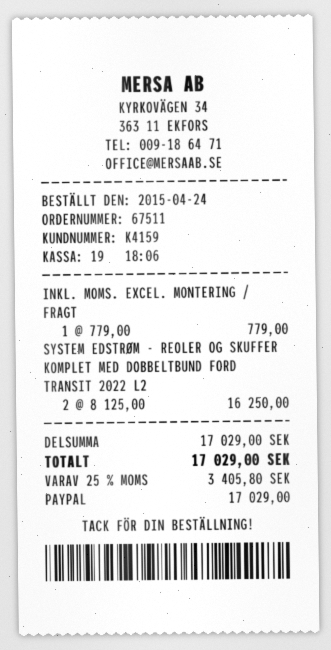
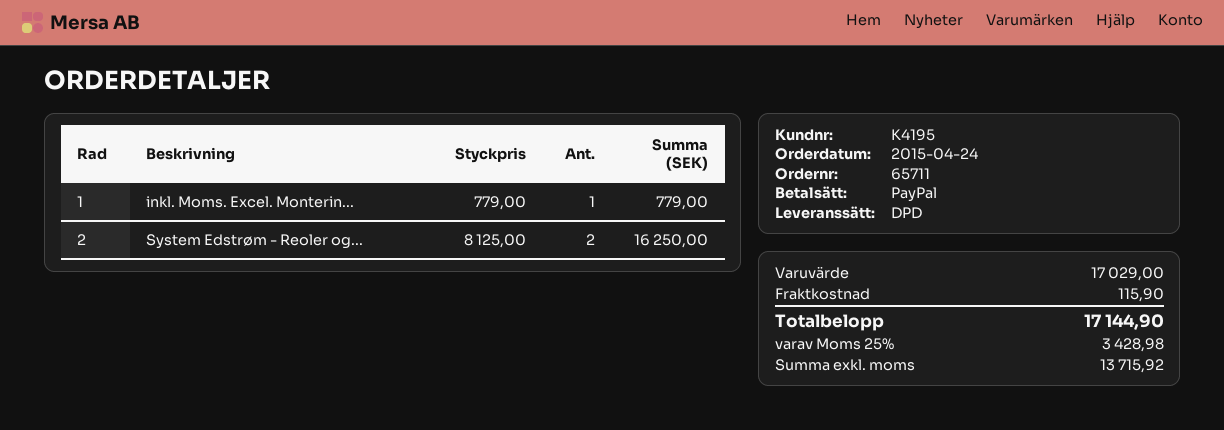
order number: 67511 -> 65711
customer number: K4159 -> K4195
shipping: none -> 115.90
tax: 25% = 3405.80 -> 25% = 3428.98
total: 17029.00 -> 17144.90

